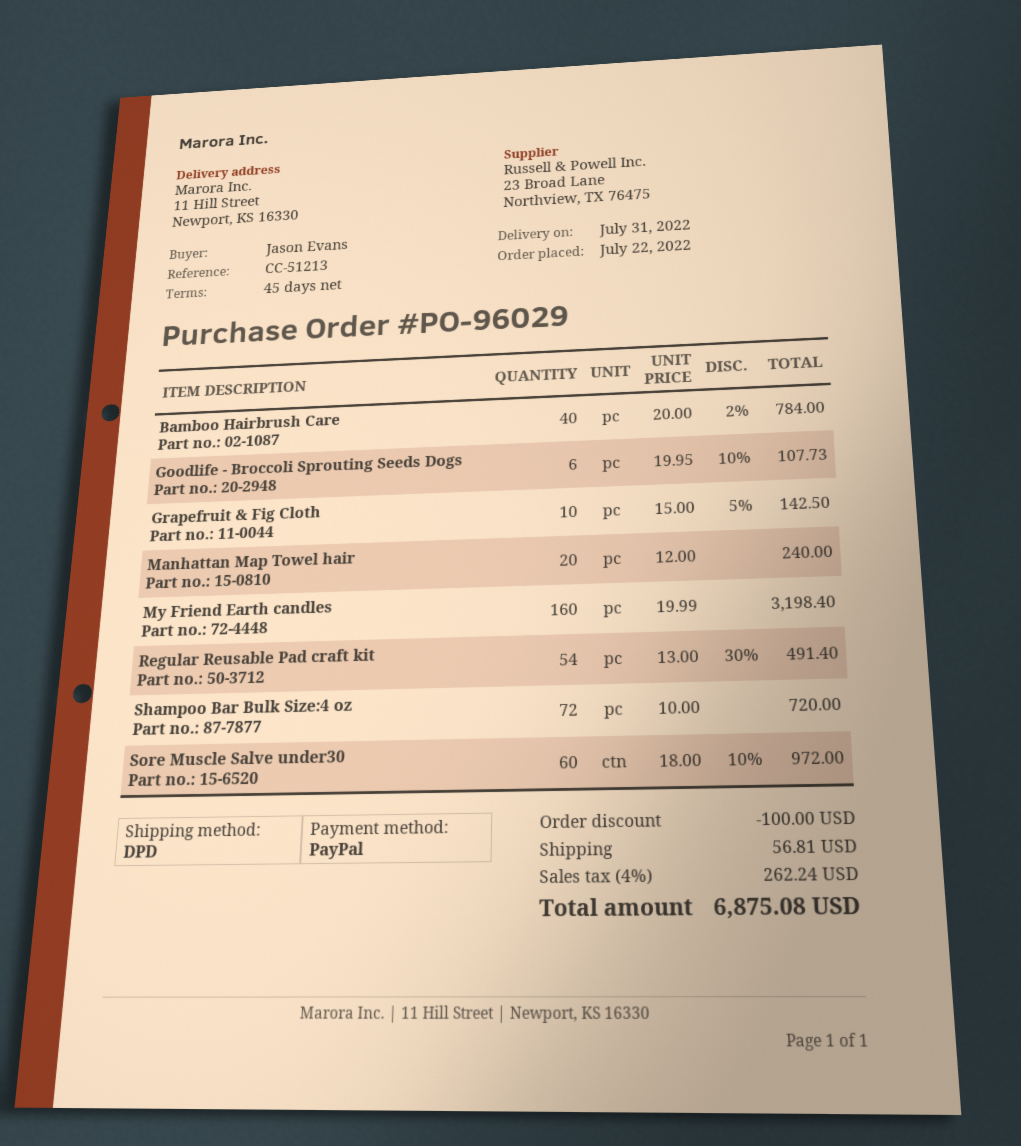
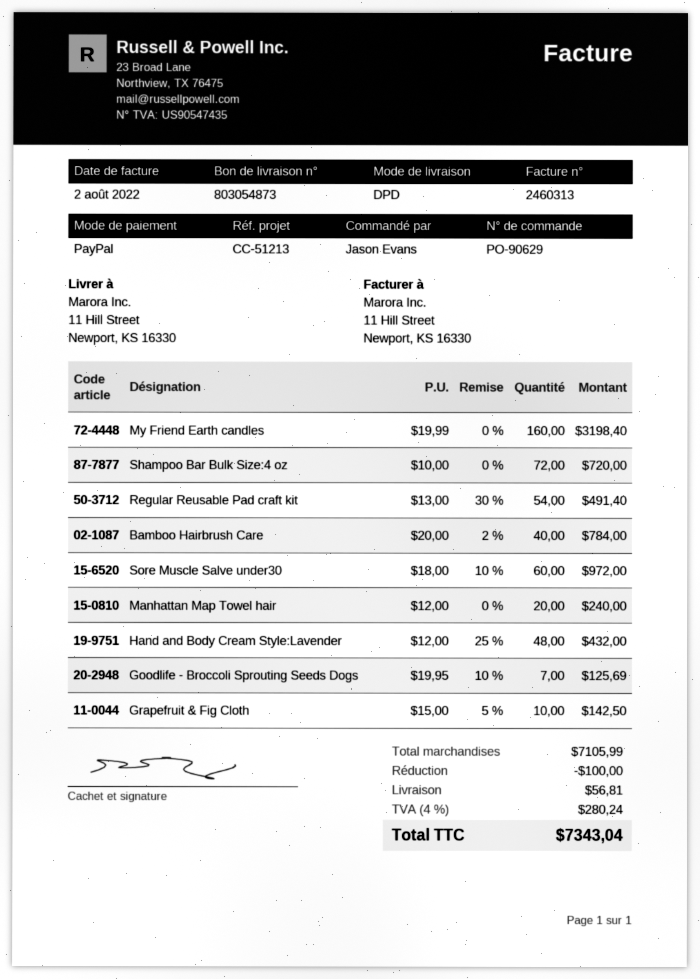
order number: PO-96029 -> PO-90629
Goodlife - Broccoli Sprouting Seeds Dogs: 6 x 19.95 - 10% = 107.73 -> 7 x 19.95 - 10% = 125.69
Hand and Body Cream Style:Lavender: none -> 48 x 12.00 - 25% = 432.00
tax: 4% = 262.24 -> 4% = 280.24
total: 6875.08 -> 7343.04

